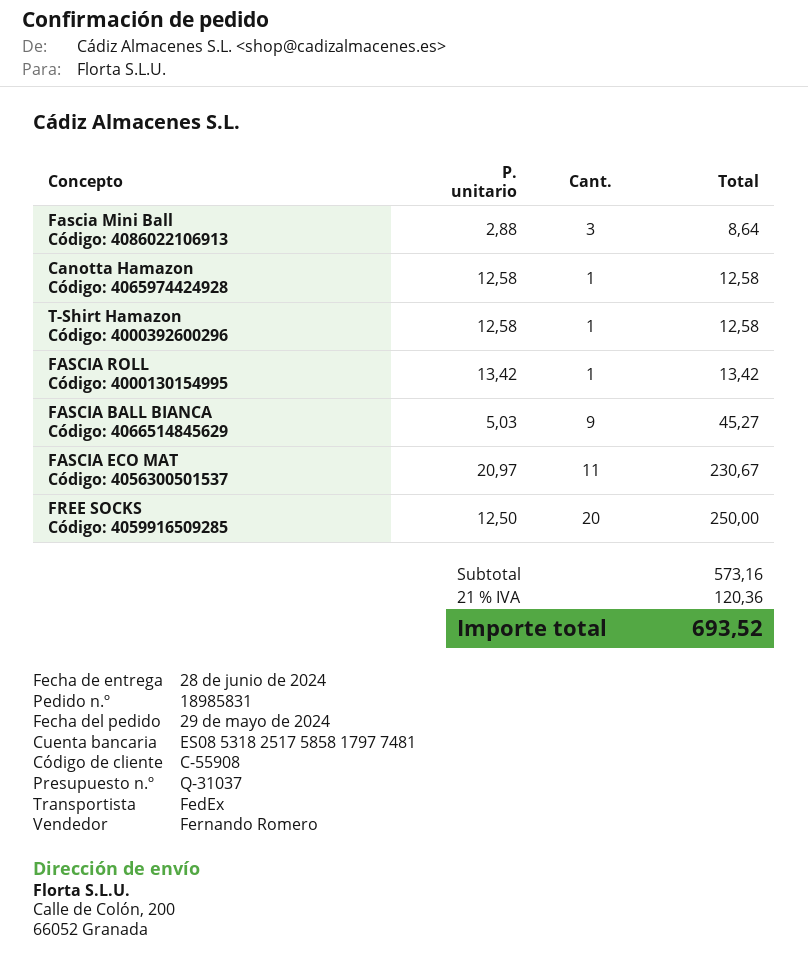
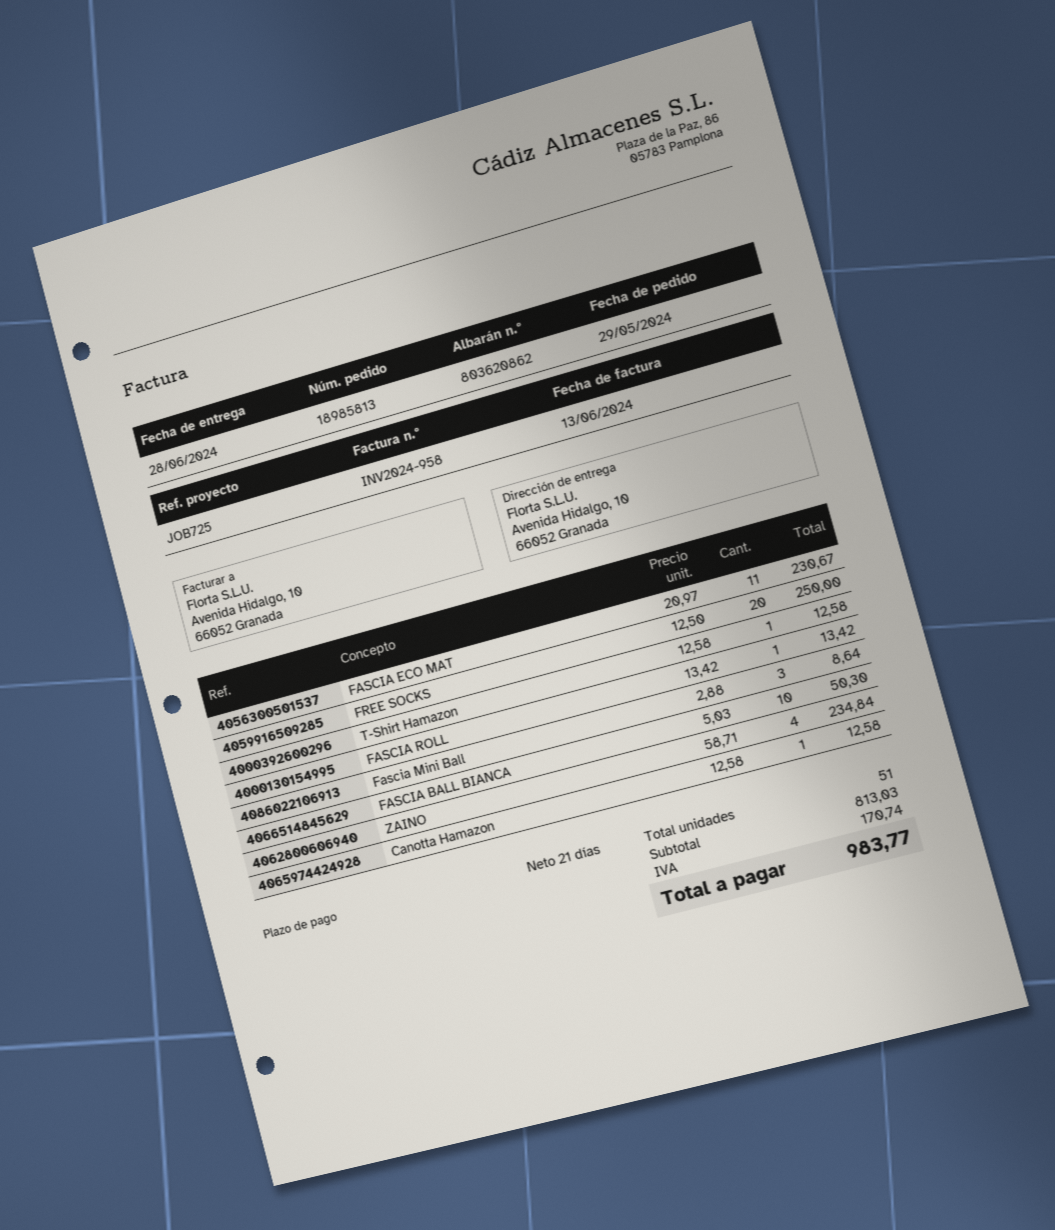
order number: 18985831 -> 18985813
ship to: Calle de Colón, 200, 66052 Granada -> Avenida Hidalgo, 10, 66052 Granada
FASCIA BALL BIANCA: 9 x 5.03 = 45.27 -> 10 x 5.03 = 50.30
ZAINO: none -> 4 x 58.71 = 234.84
subtotal: 573.16 -> 813.03
tax: 120.36 -> 170.74
total: 693.52 -> 983.77

